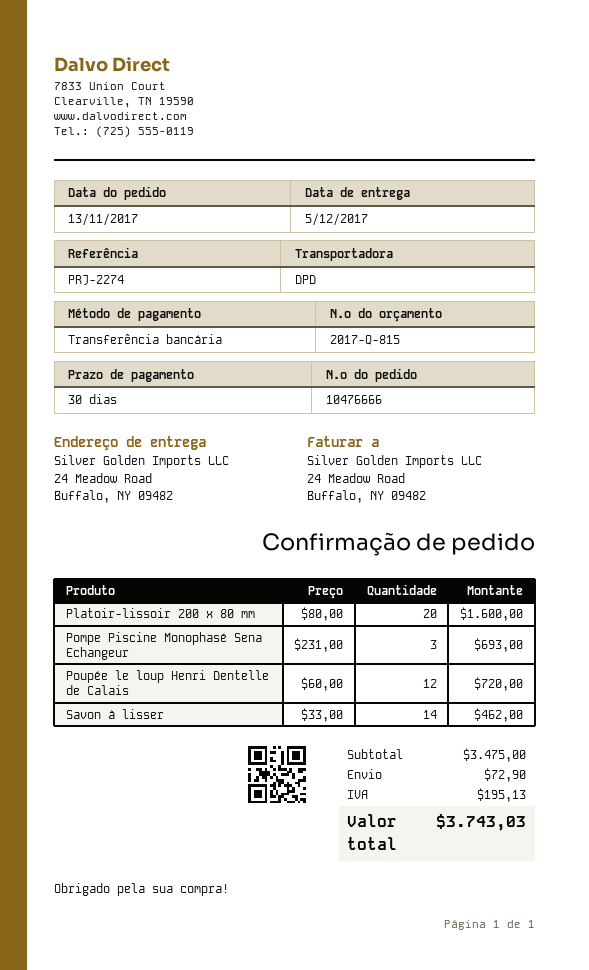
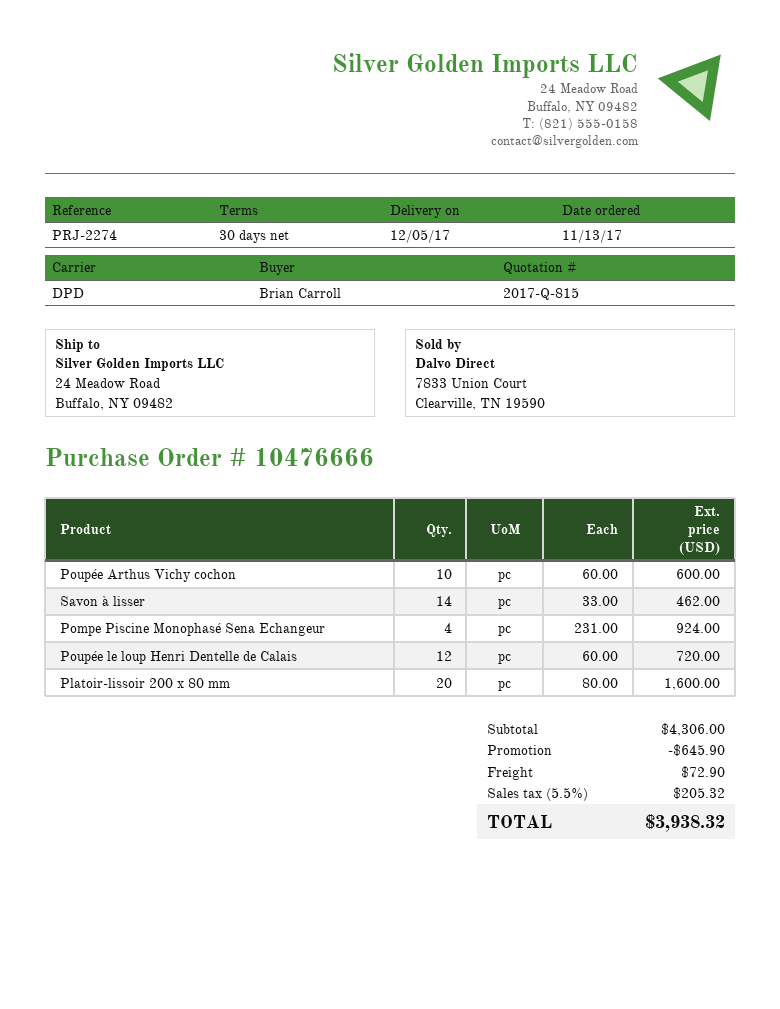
Pompe Piscine Monophasé Sena Echangeur: 3 x 231.00 = 693.00 -> 4 x 231.00 = 924.00
Poupée Arthus Vichy cochon: none -> 10 x 60.00 = 600.00
subtotal: 3475.00 -> 4306.00
discount: none -> 645.90
tax: 195.13 -> 205.32
total: 3743.03 -> 3938.32

